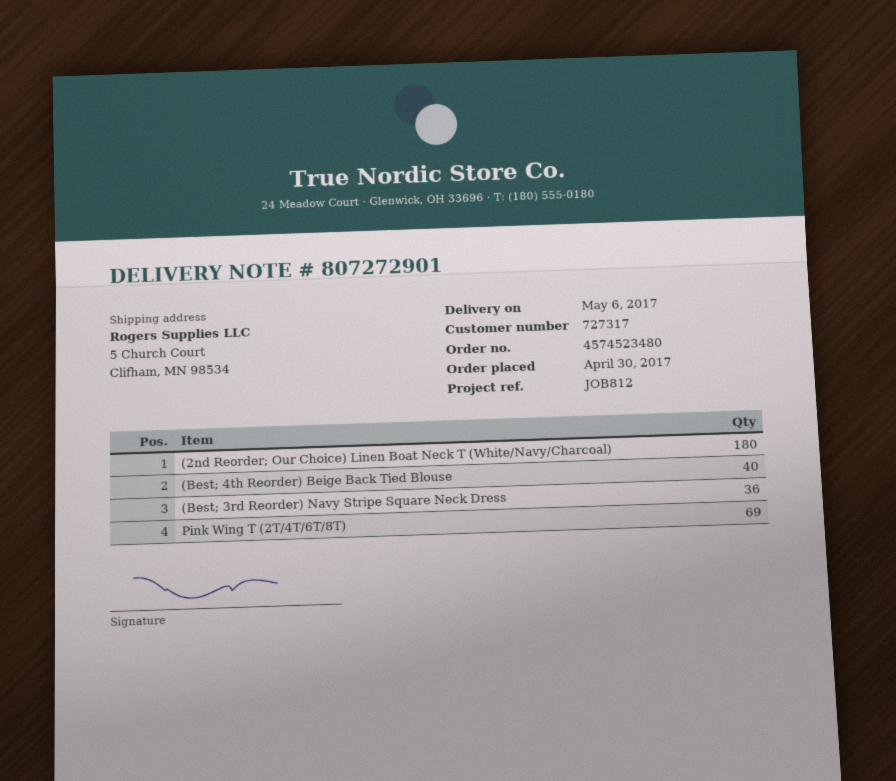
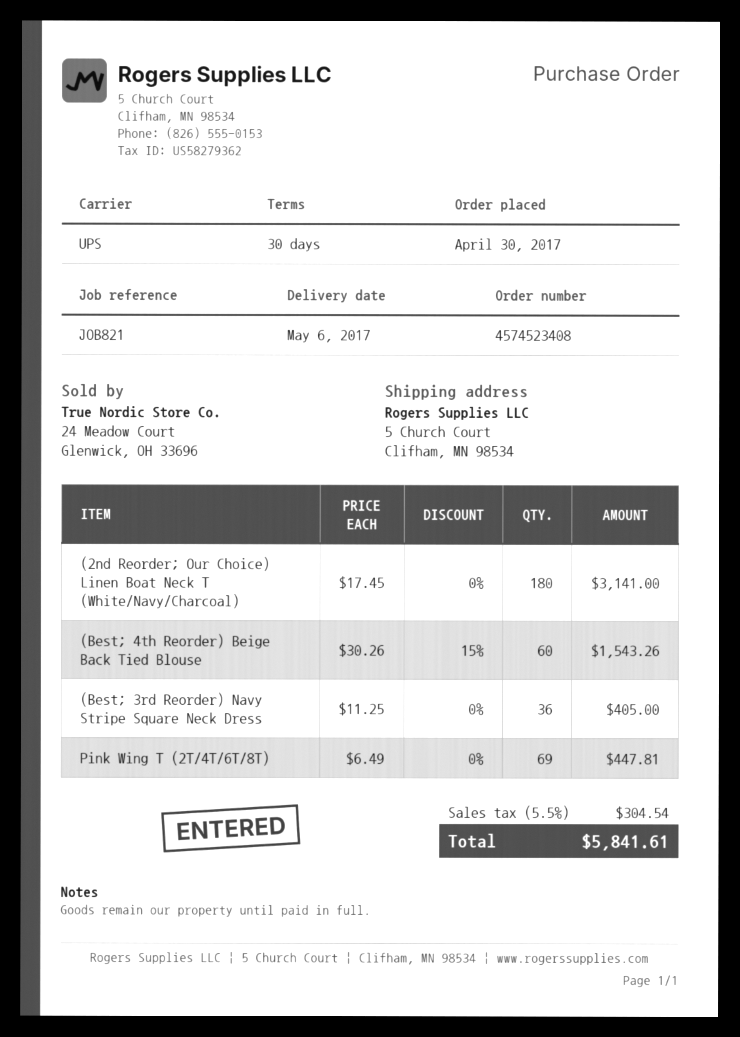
order number: 4574523480 -> 4574523408
reference: JOB812 -> JOB821
(Best; 4th Reorder) Beige Back Tied Blouse: 40 -> 60

